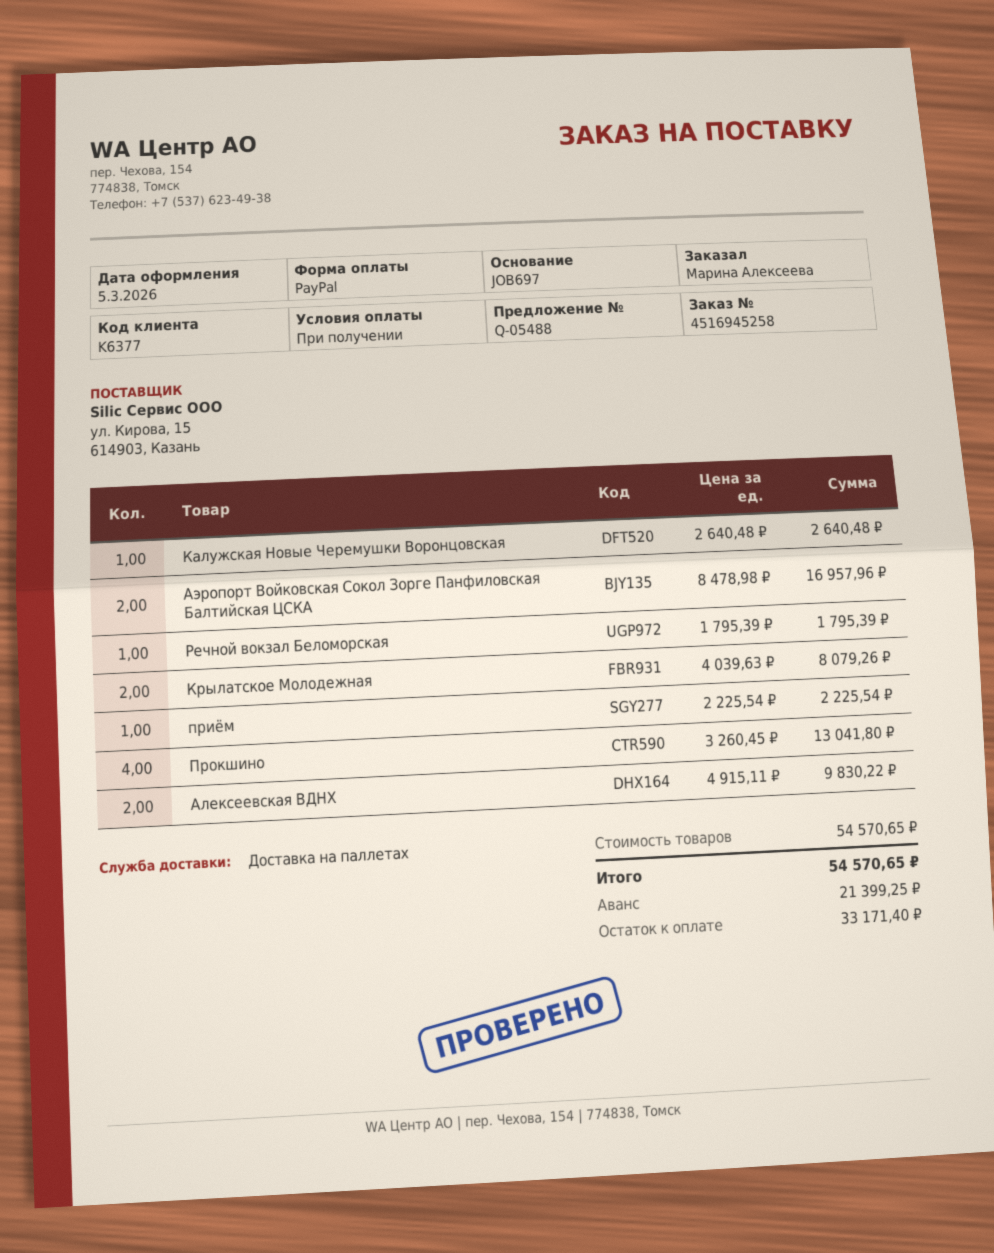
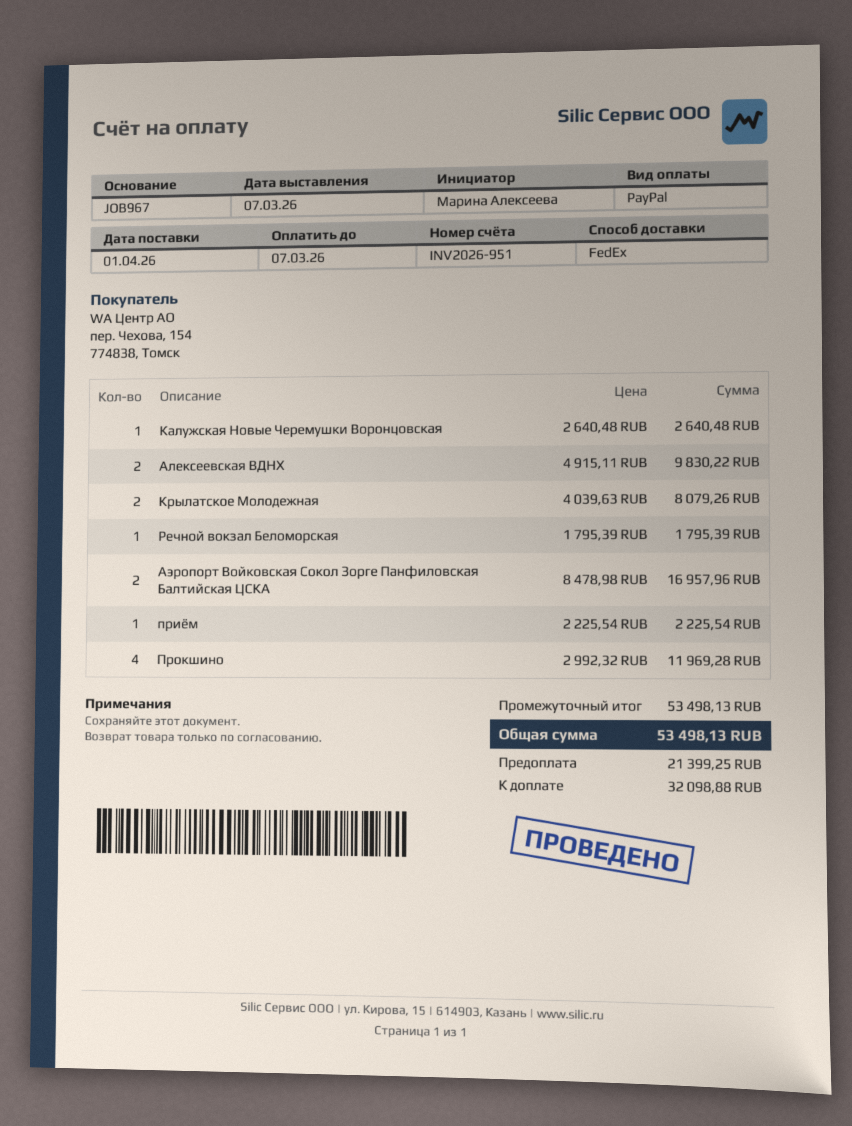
reference: JOB697 -> JOB967
shipping method: pallet freight -> FedEx
Прокшино: 4 x 3260.45 = 13041.80 -> 4 x 2992.32 = 11969.28
subtotal: 54570.65 -> 53498.13
total: 54570.65 -> 53498.13
balance: 33171.40 -> 32098.88

